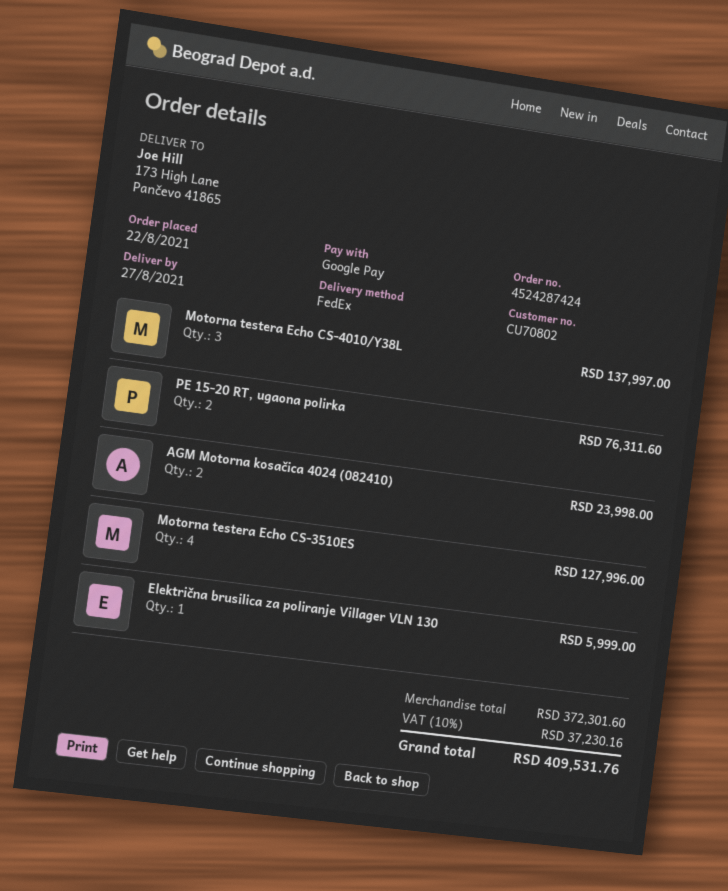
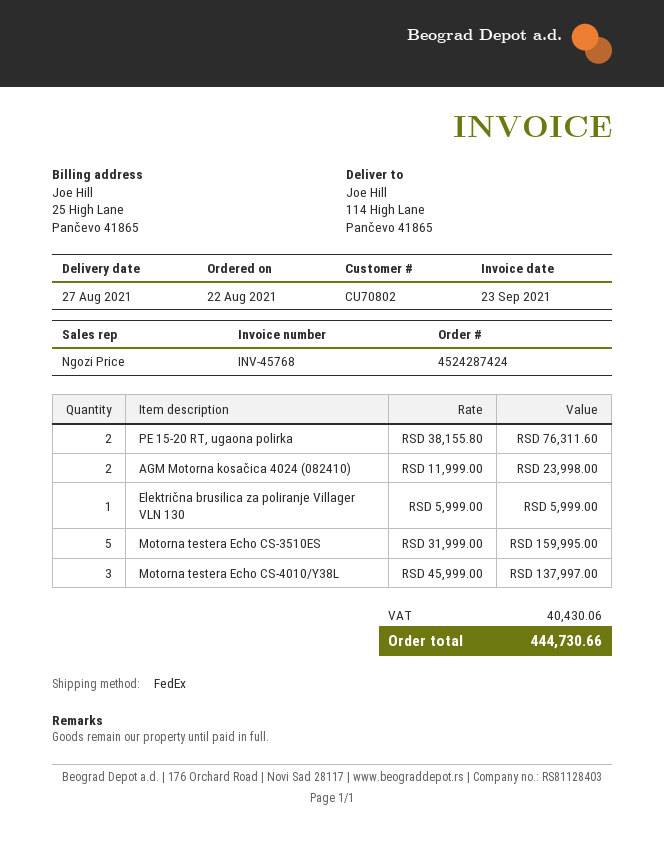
ship to: 173 High Lane, Pančevo 41865 -> 114 High Lane, Pančevo 41865
Motorna testera Echo CS-3510ES: 4 for 127996.00 -> 5 for 159995.00
tax: 37230.16 -> 40430.06
total: 409531.76 -> 444730.66

